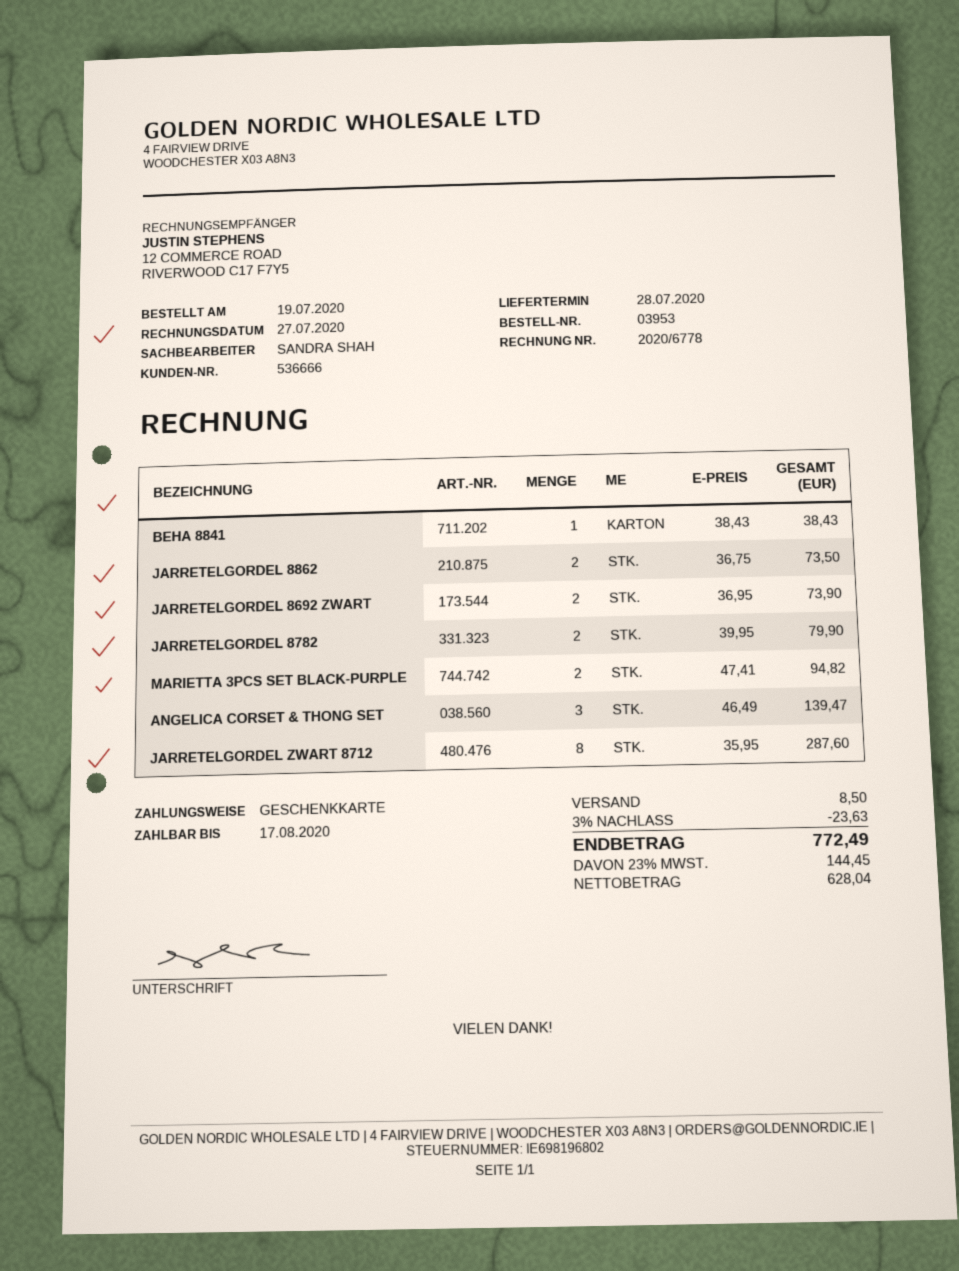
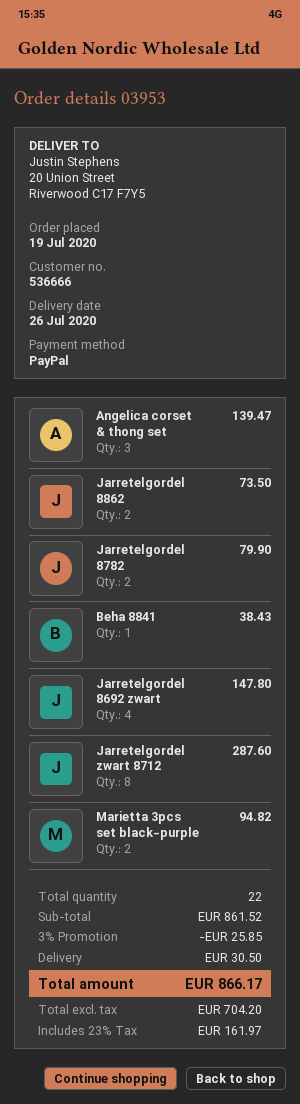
delivery date: 2020-07-28 -> 2020-07-26
payment method: gift card -> PayPal
JARRETELGORDEL 8692 ZWART: 2 for 73.90 -> 4 for 147.80
discount: 3% = 23.63 -> 3% = 25.85
shipping: 8.50 -> 30.50
net: 628.04 -> 704.20
tax: 23% = 144.45 -> 23% = 161.97
total: 772.49 -> 866.17

